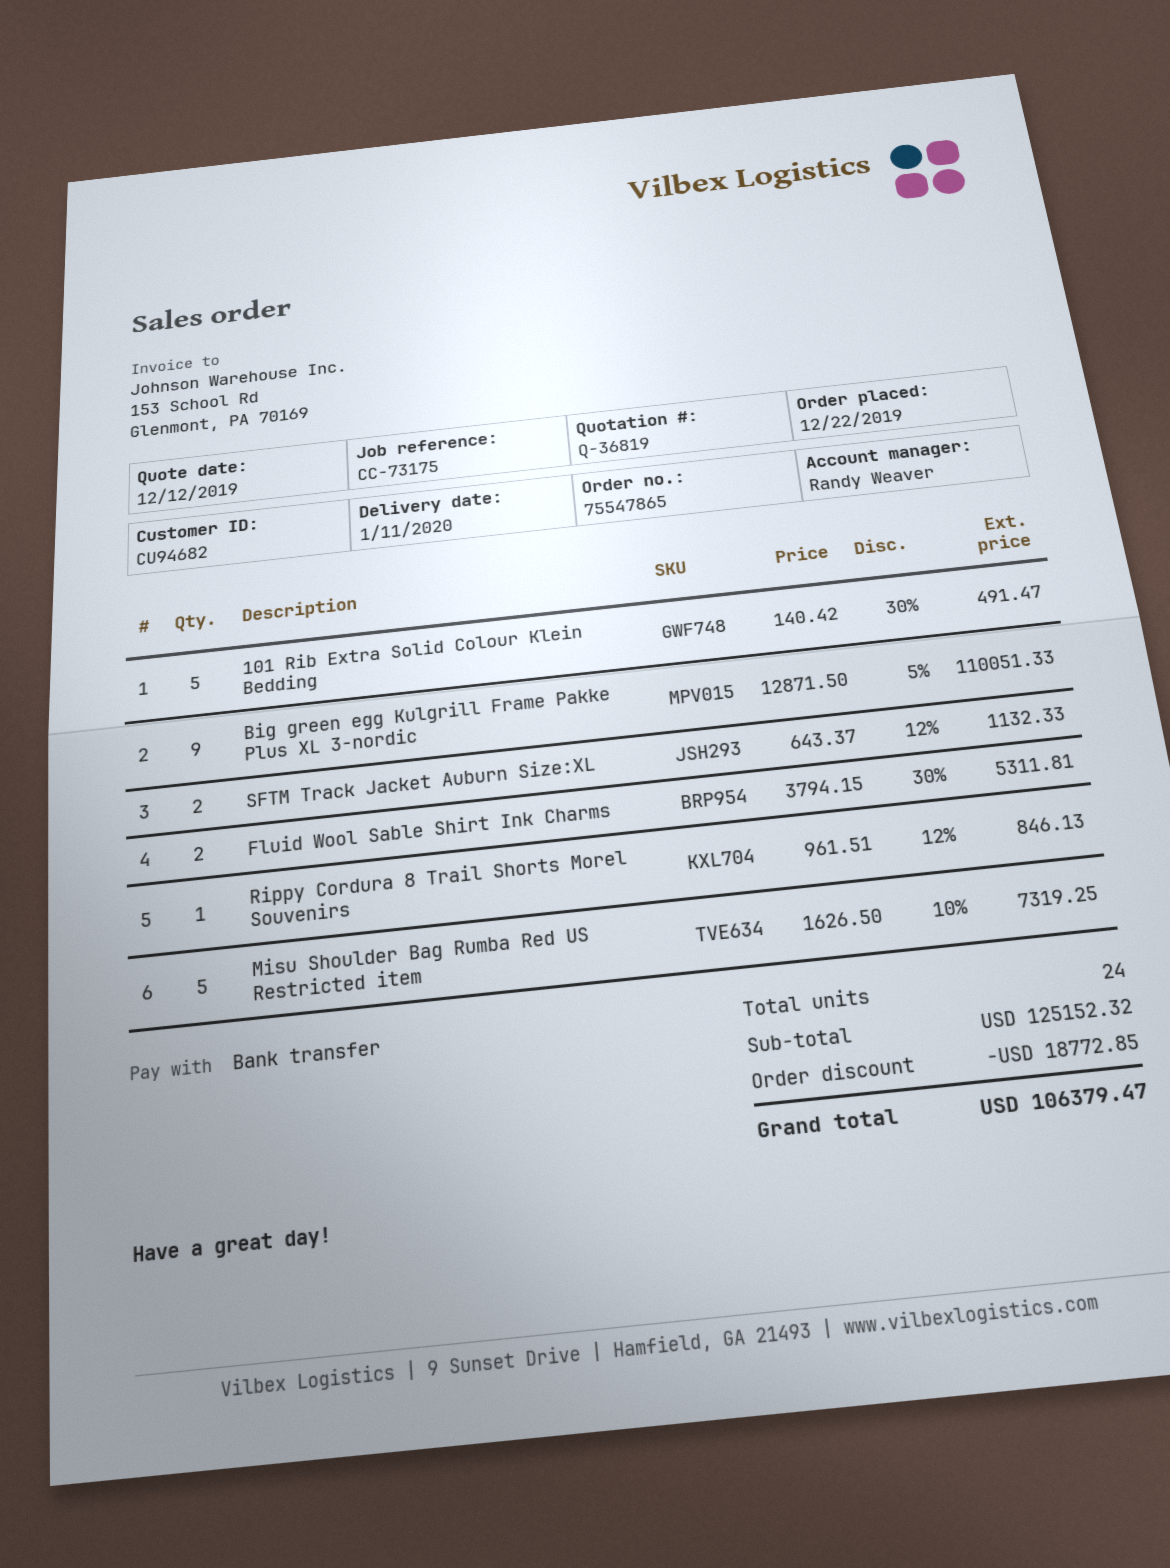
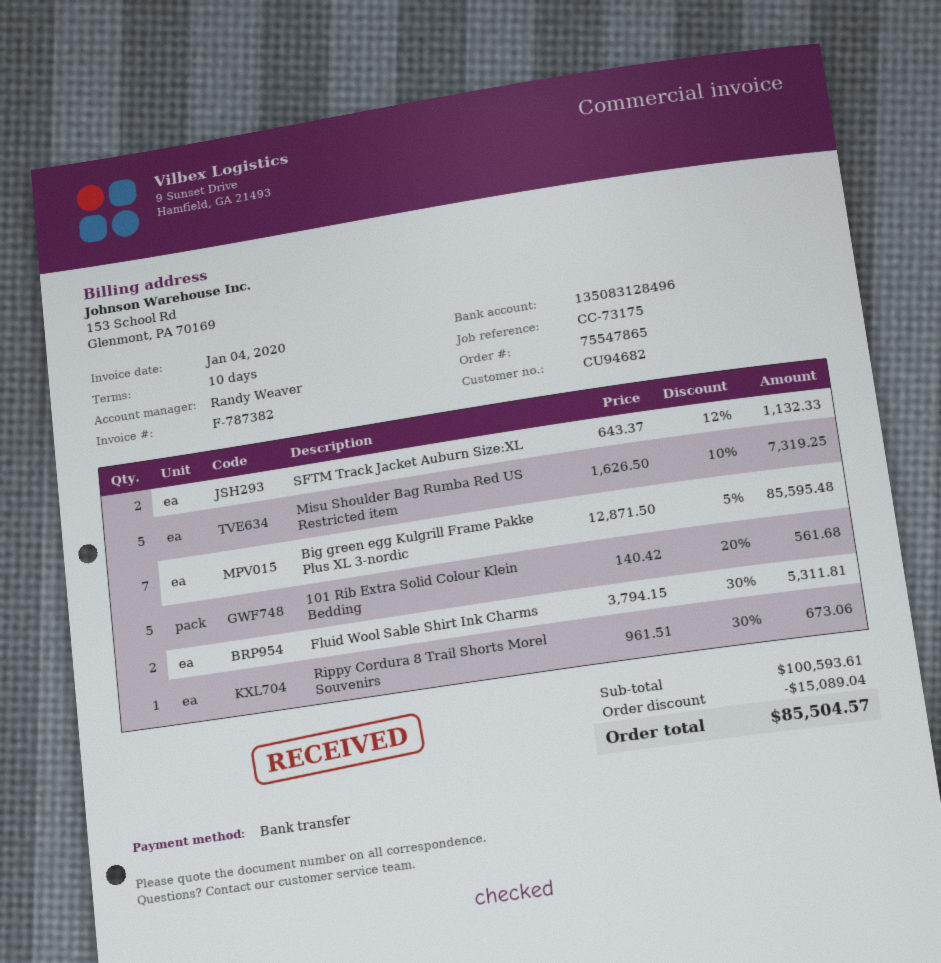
101 Rib Extra Solid Colour Klein Bedding: 5 x 140.42 - 30% = 491.47 -> 5 x 140.42 - 20% = 561.68
Big green egg Kulgrill Frame Pakke Plus XL 3-nordic: 9 x 12871.50 - 5% = 110051.33 -> 7 x 12871.50 - 5% = 85595.48
Rippy Cordura 8 Trail Shorts Morel Souvenirs: 1 x 961.51 - 12% = 846.13 -> 1 x 961.51 - 30% = 673.06
subtotal: 125152.32 -> 100593.61
discount: 18772.85 -> 15089.04
total: 106379.47 -> 85504.57

